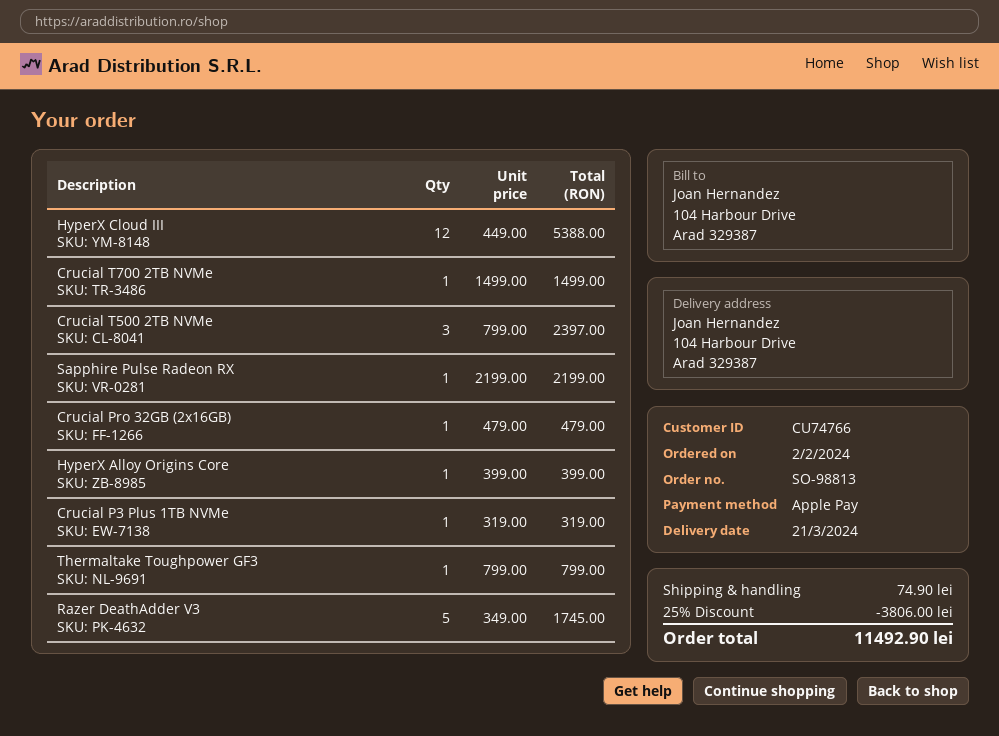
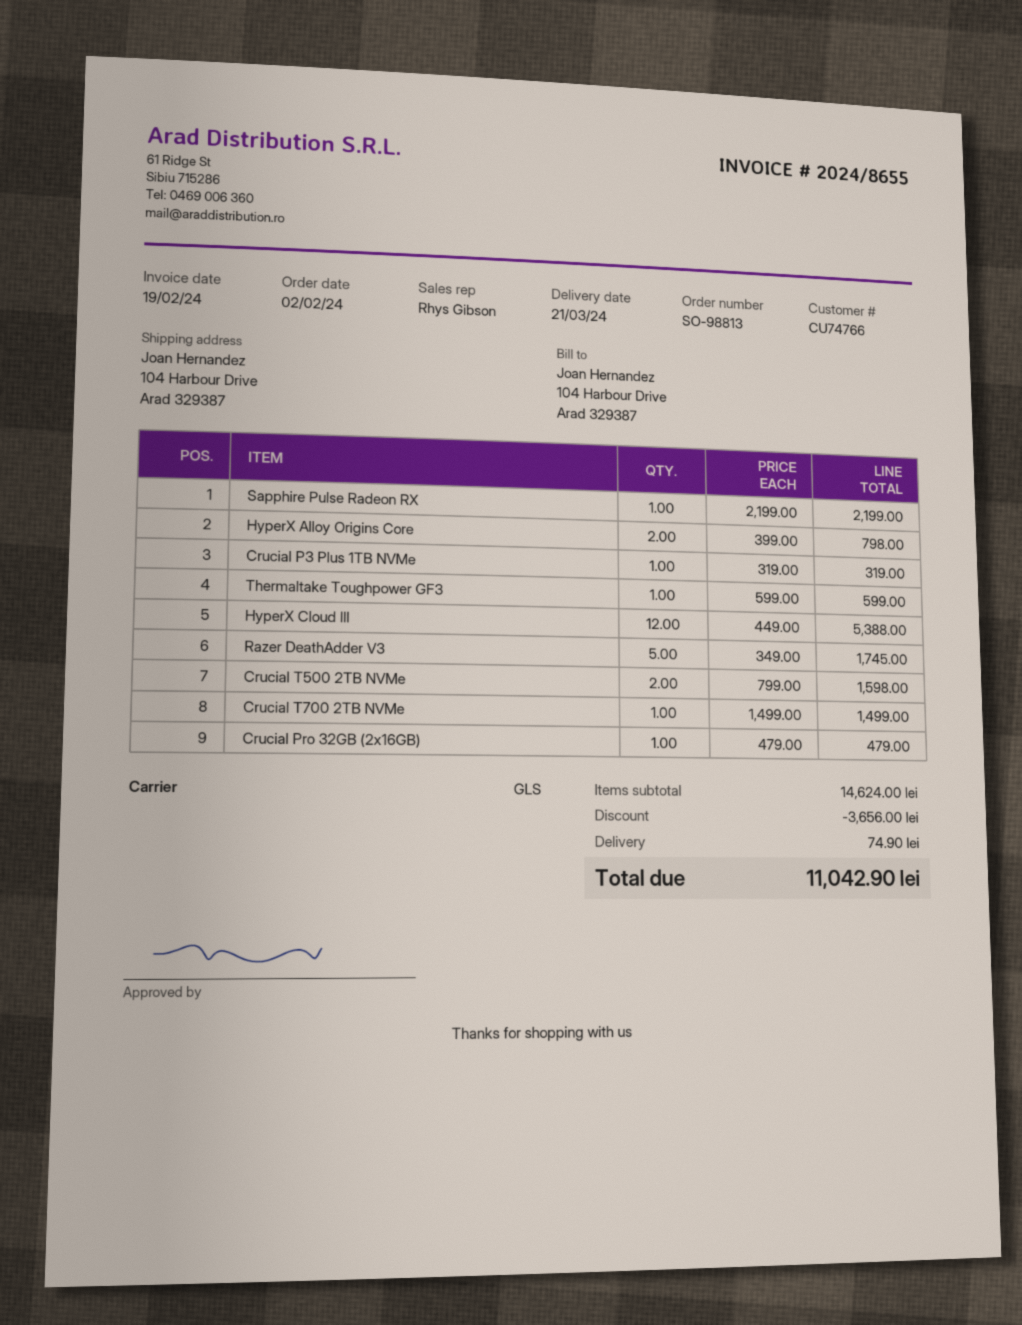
Crucial T500 2TB NVMe: 3 x 799.00 = 2397.00 -> 2 x 799.00 = 1598.00
HyperX Alloy Origins Core: 1 x 399.00 = 399.00 -> 2 x 399.00 = 798.00
Thermaltake Toughpower GF3: 1 x 799.00 = 799.00 -> 1 x 599.00 = 599.00
discount: 3806.00 -> 3656.00
total: 11492.90 -> 11042.90

